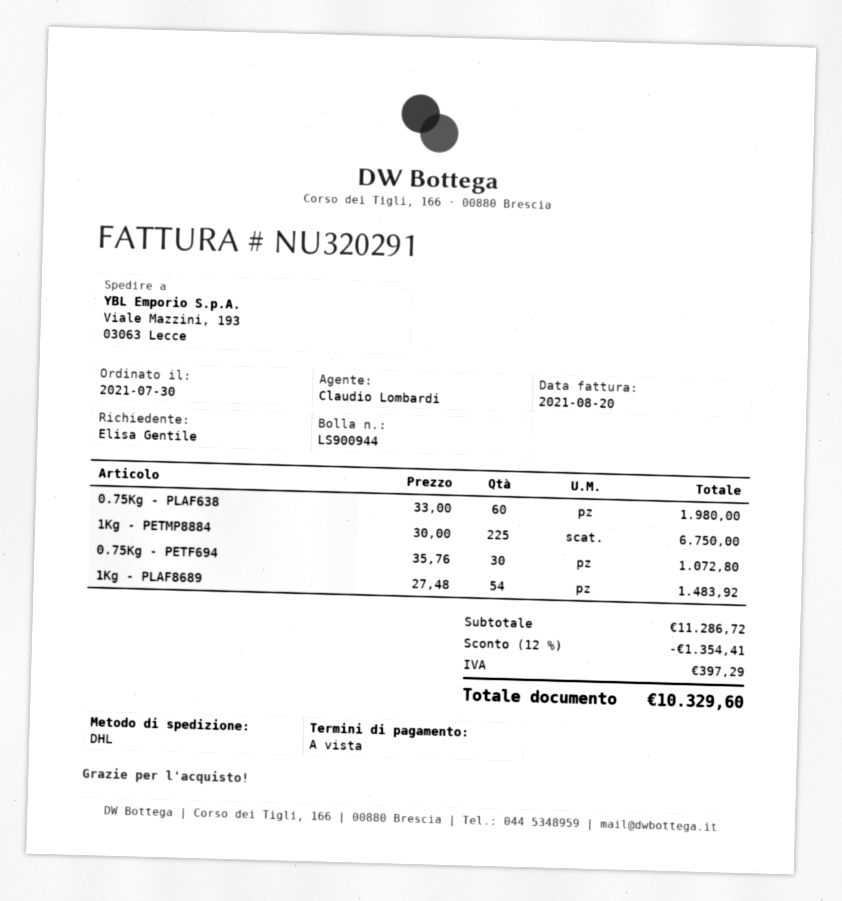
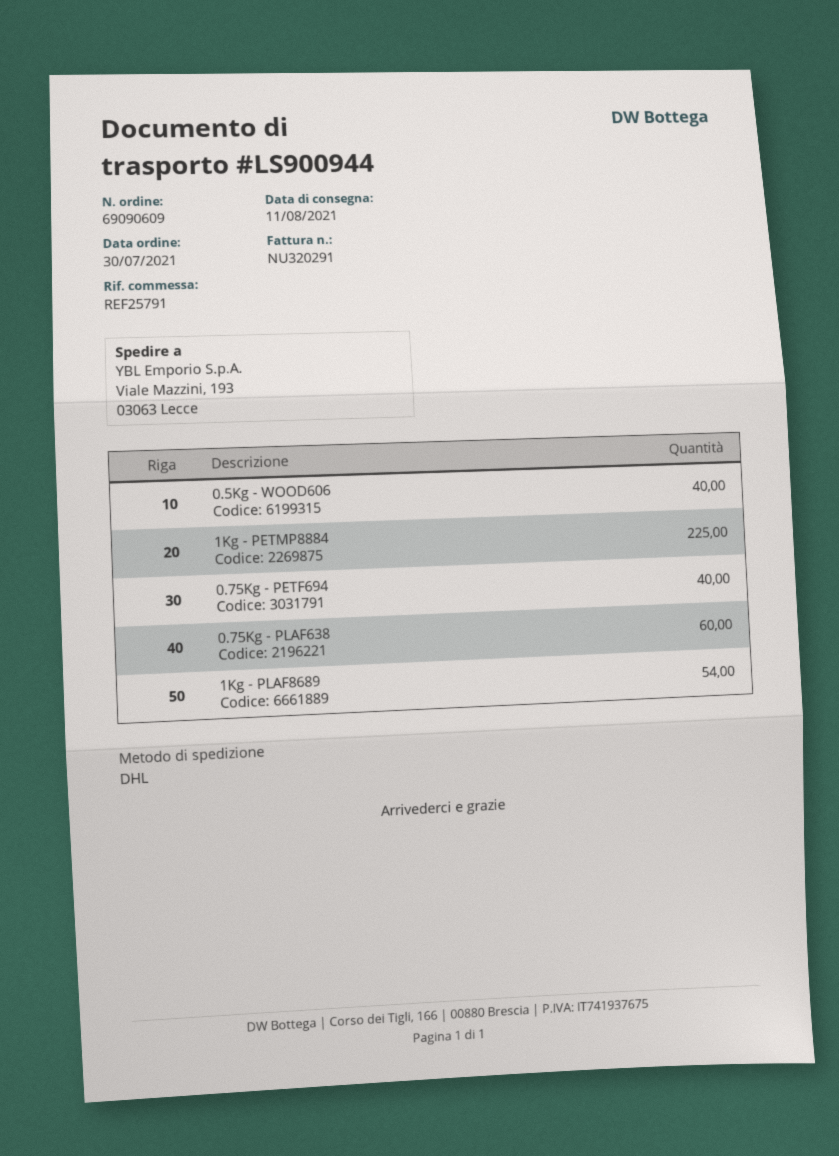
0.75Kg - PETF694: 30 -> 40
0.5Kg - WOOD606: none -> 40

